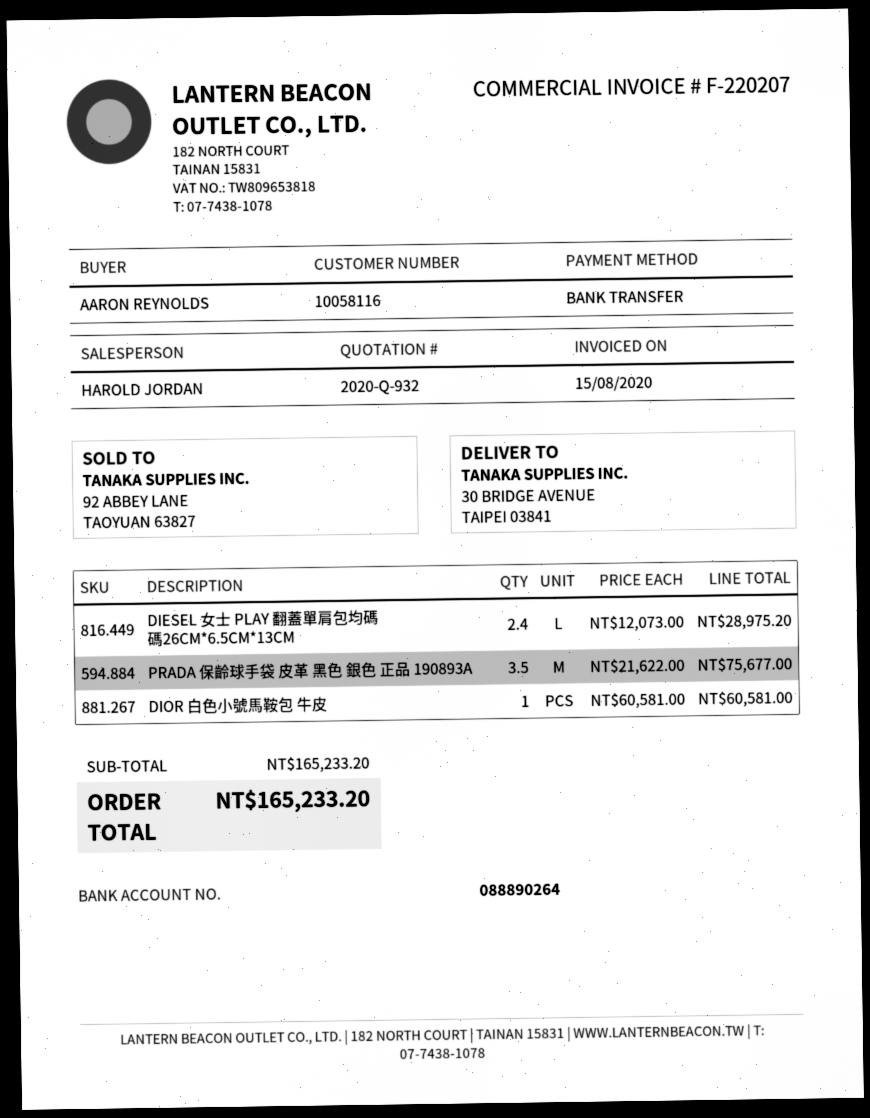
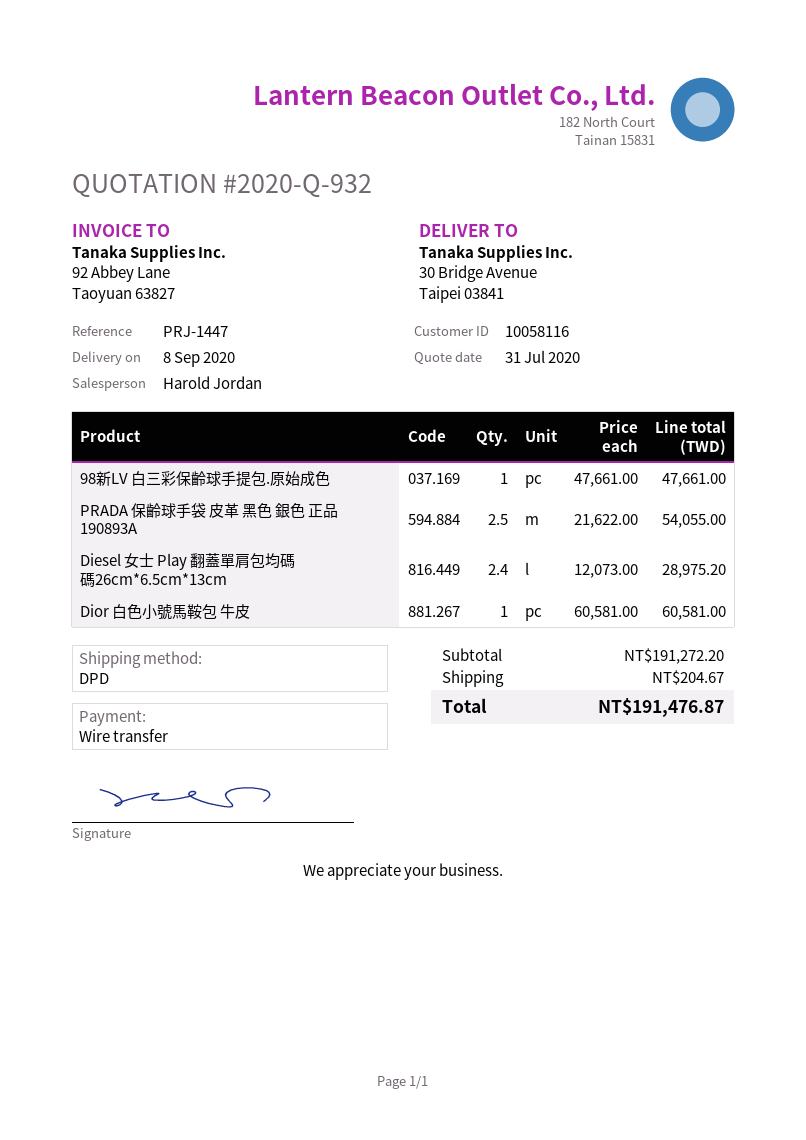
PRADA 保齡球手袋 皮革 黑色 銀色 正品 190893A: 3.5 x 21622.00 = 75677.00 -> 2.5 x 21622.00 = 54055.00
98新LV 白三彩保齡球手提包.原始成色: none -> 1 x 47661.00 = 47661.00
subtotal: 165233.20 -> 191272.20
shipping: none -> 204.67
total: 165233.20 -> 191476.87

